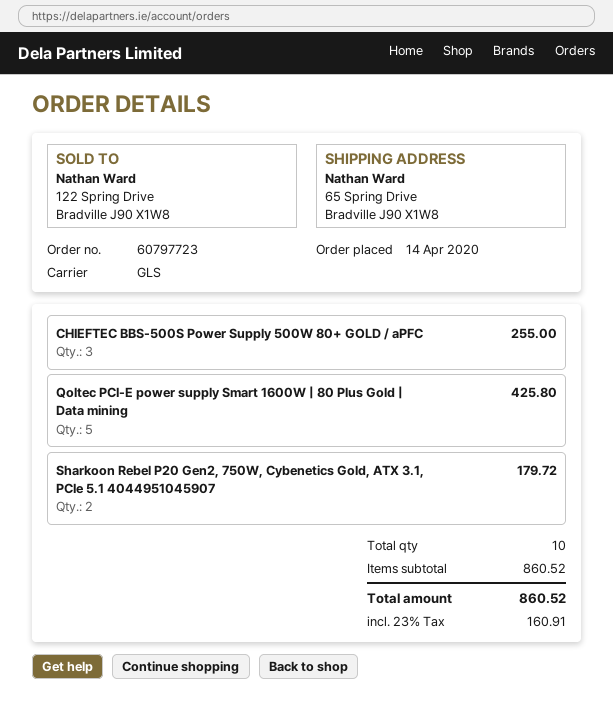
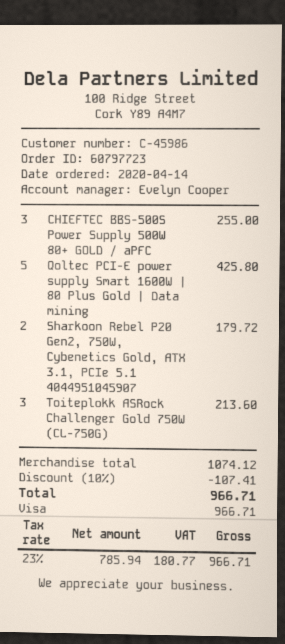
Toiteplokk ASRock Challenger Gold 750W (CL-750G): none -> 3 for 213.60
subtotal: 860.52 -> 1074.12
discount: none -> 10% = 107.41
tax: 23% = 160.91 -> 23% = 180.77
total: 860.52 -> 966.71

